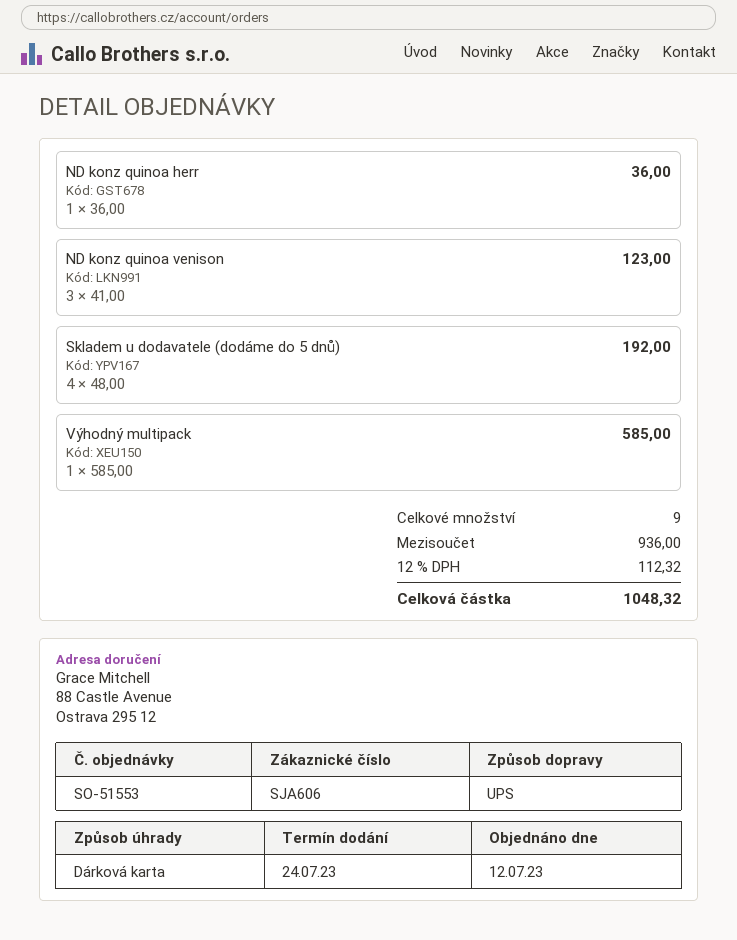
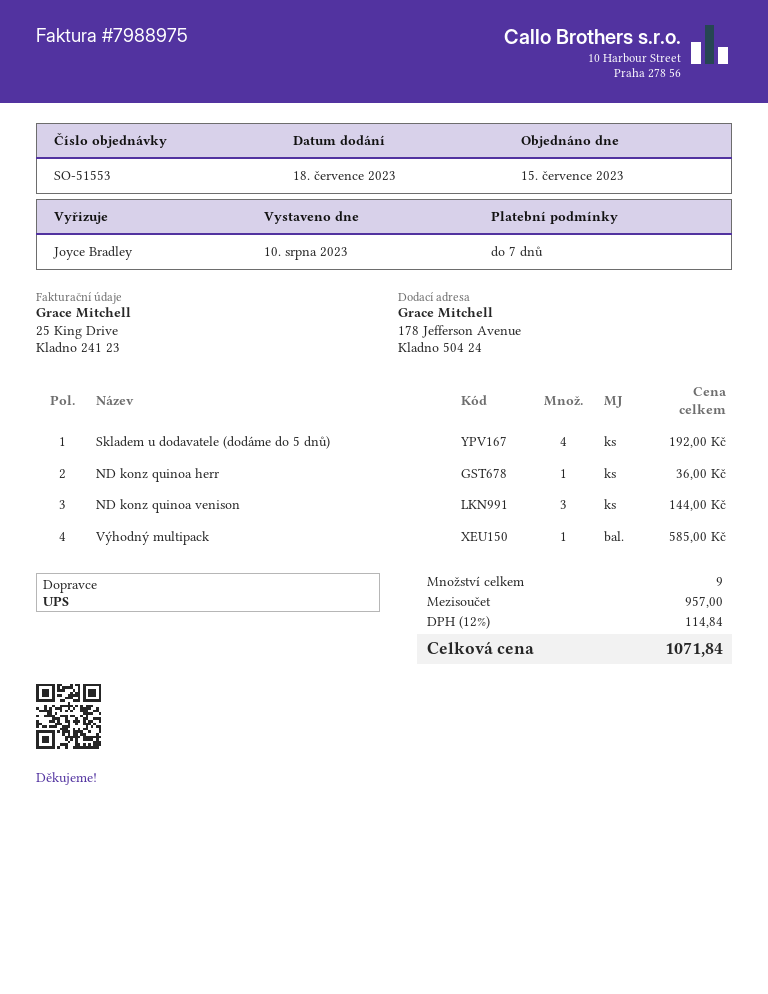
order date: 2023-07-12 -> 2023-07-15
delivery date: 2023-07-24 -> 2023-07-18
ship to: 88 Castle Avenue, Ostrava 295 12 -> 178 Jefferson Avenue, Kladno 504 24
ND konz quinoa venison: 3 for 123.00 -> 3 for 144.00
subtotal: 936.00 -> 957.00
tax: 12% = 112.32 -> 12% = 114.84
total: 1048.32 -> 1071.84

